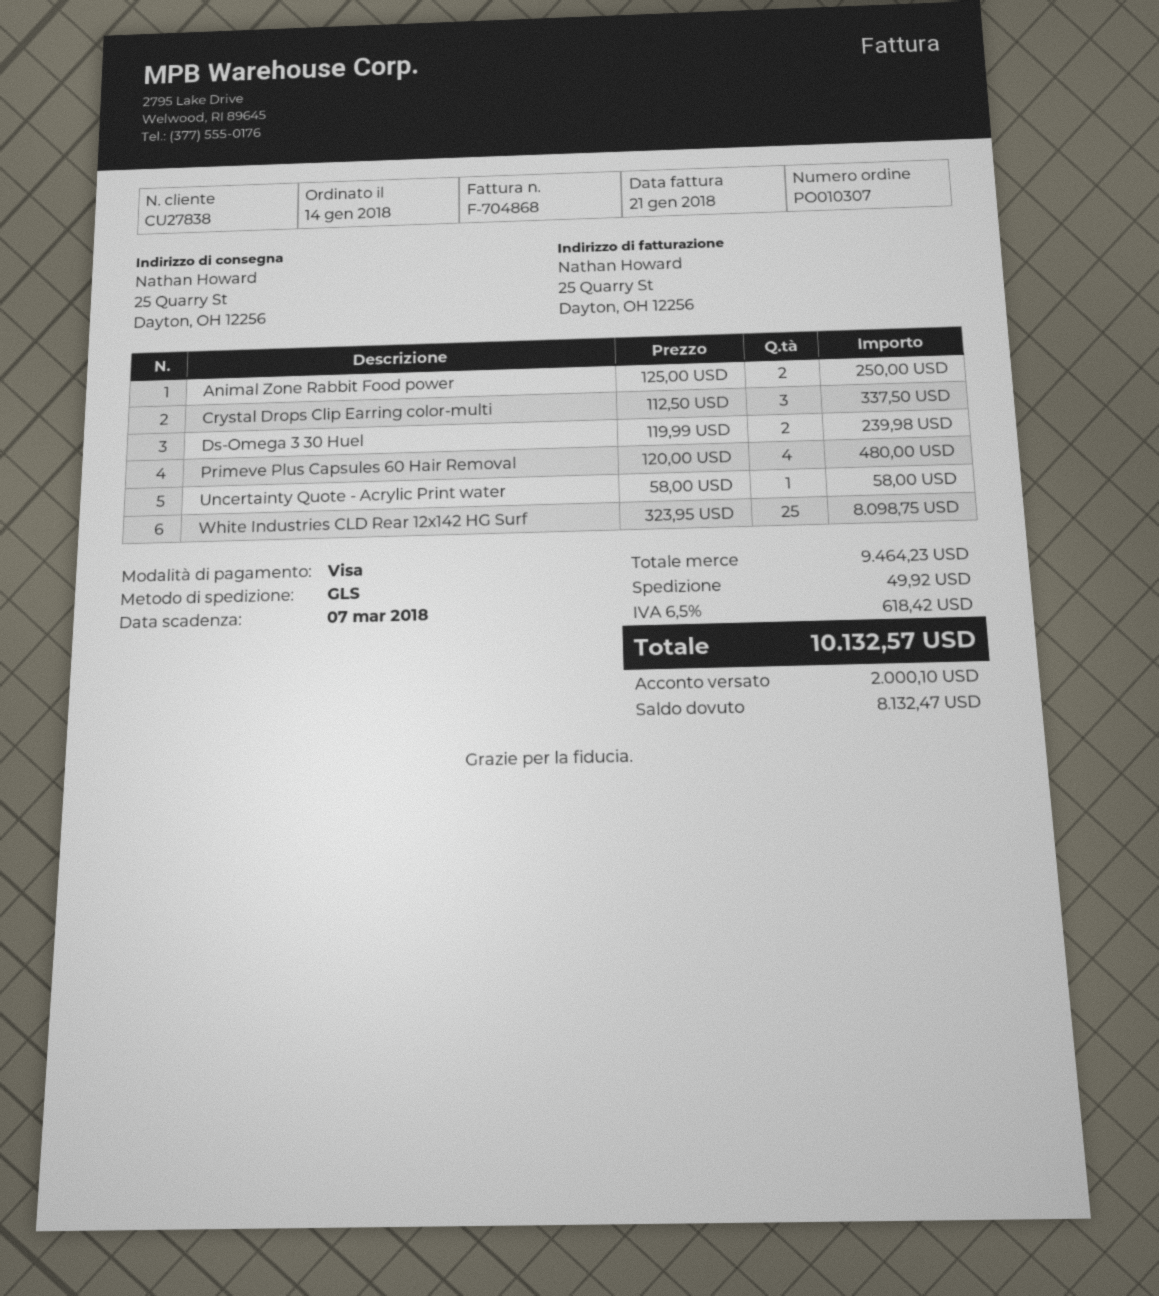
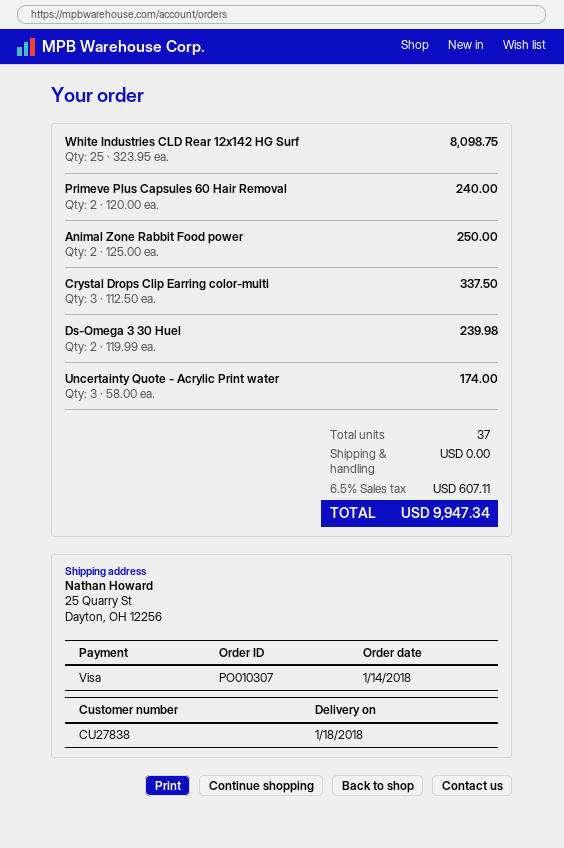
Primeve Plus Capsules 60 Hair Removal: 4 x 120.00 = 480.00 -> 2 x 120.00 = 240.00
Uncertainty Quote - Acrylic Print water: 1 x 58.00 = 58.00 -> 3 x 58.00 = 174.00
shipping: 49.92 -> 0.00
tax: 6.5% = 618.42 -> 6.5% = 607.11
total: 10132.57 -> 9947.34

